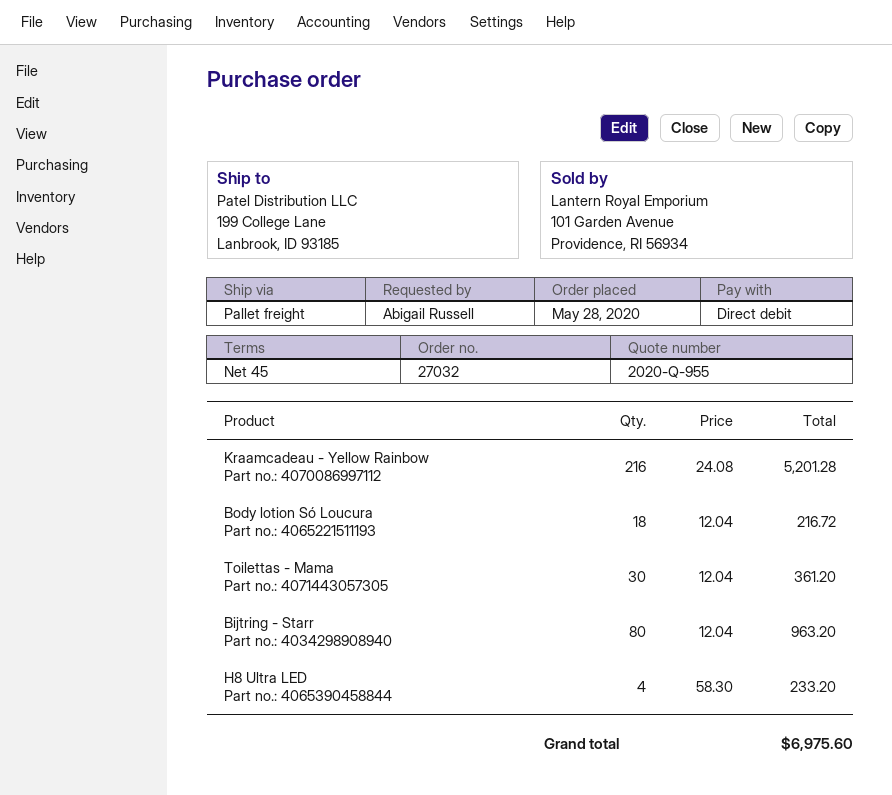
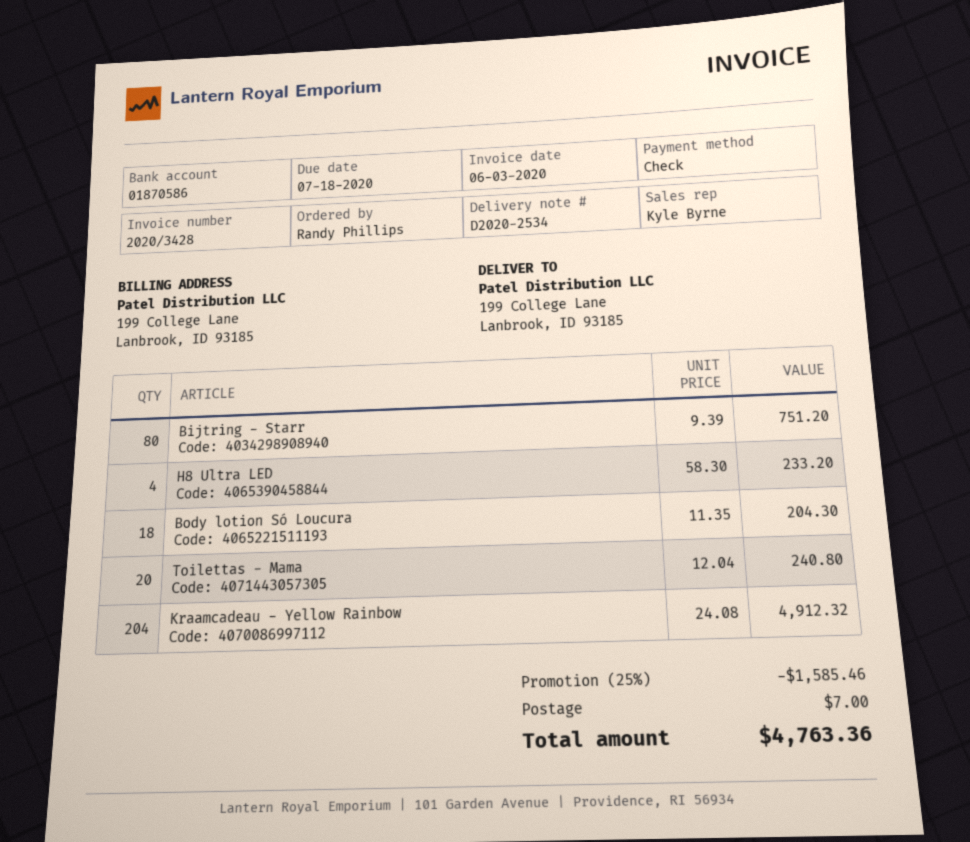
ordered by: Abigail Russell -> Randy Phillips
payment method: direct debit -> cheque
Kraamcadeau - Yellow Rainbow: 216 x 24.08 = 5201.28 -> 204 x 24.08 = 4912.32
Body lotion Só Loucura: 18 x 12.04 = 216.72 -> 18 x 11.35 = 204.30
Toilettas - Mama: 30 x 12.04 = 361.20 -> 20 x 12.04 = 240.80
Bijtring - Starr: 80 x 12.04 = 963.20 -> 80 x 9.39 = 751.20
discount: none -> 25% = 1585.46
shipping: none -> 7.00
total: 6975.60 -> 4763.36

